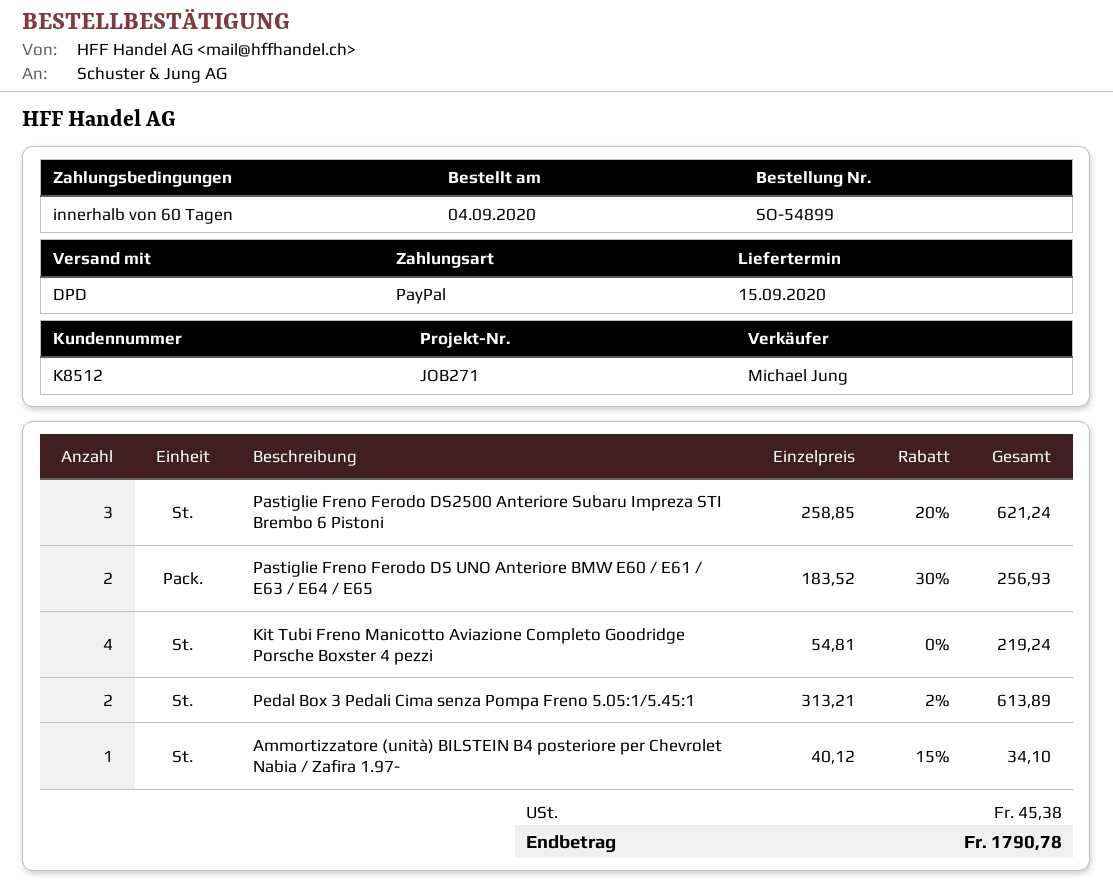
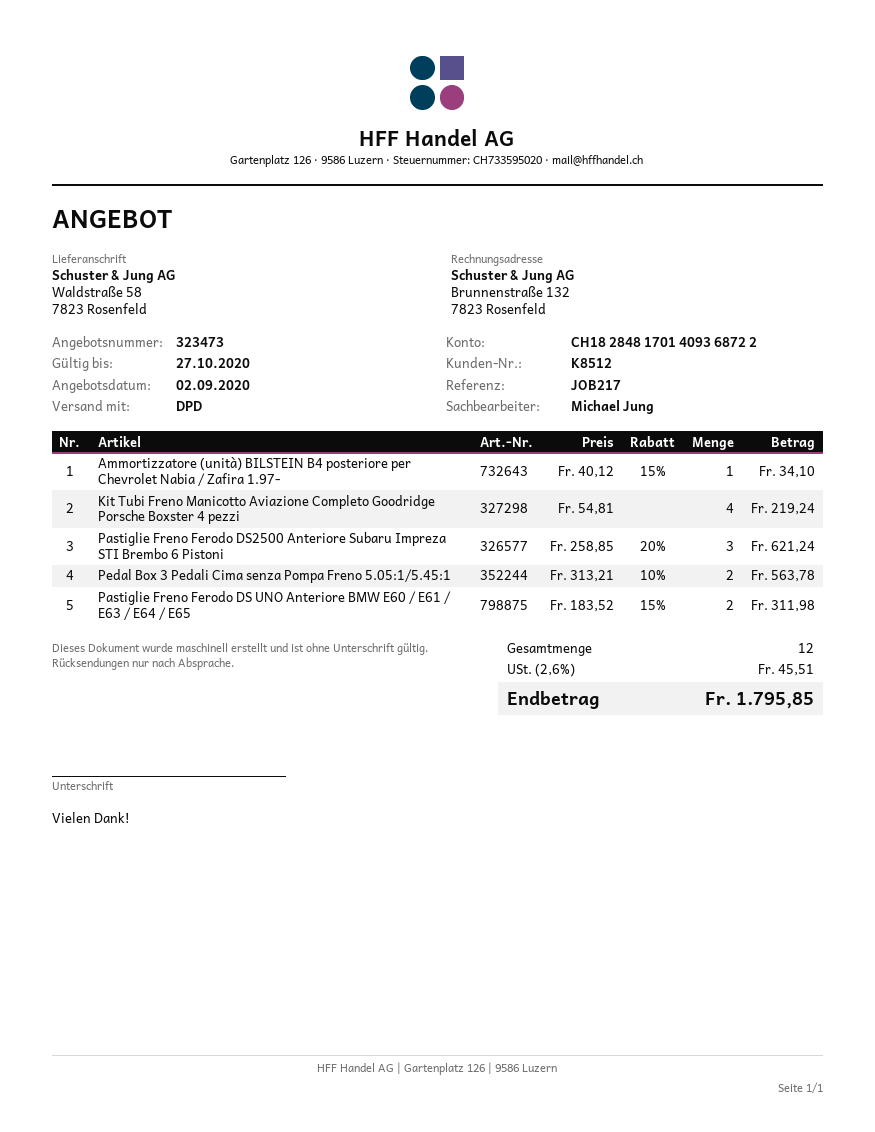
reference: JOB271 -> JOB217
Pastiglie Freno Ferodo DS UNO Anteriore BMW E60 / E61 / E63 / E64 / E65: 2 x 183.52 - 30% = 256.93 -> 2 x 183.52 - 15% = 311.98
Pedal Box 3 Pedali Cima senza Pompa Freno 5.05:1/5.45:1: 2 x 313.21 - 2% = 613.89 -> 2 x 313.21 - 10% = 563.78
tax: 45.38 -> 45.51
total: 1790.78 -> 1795.85

